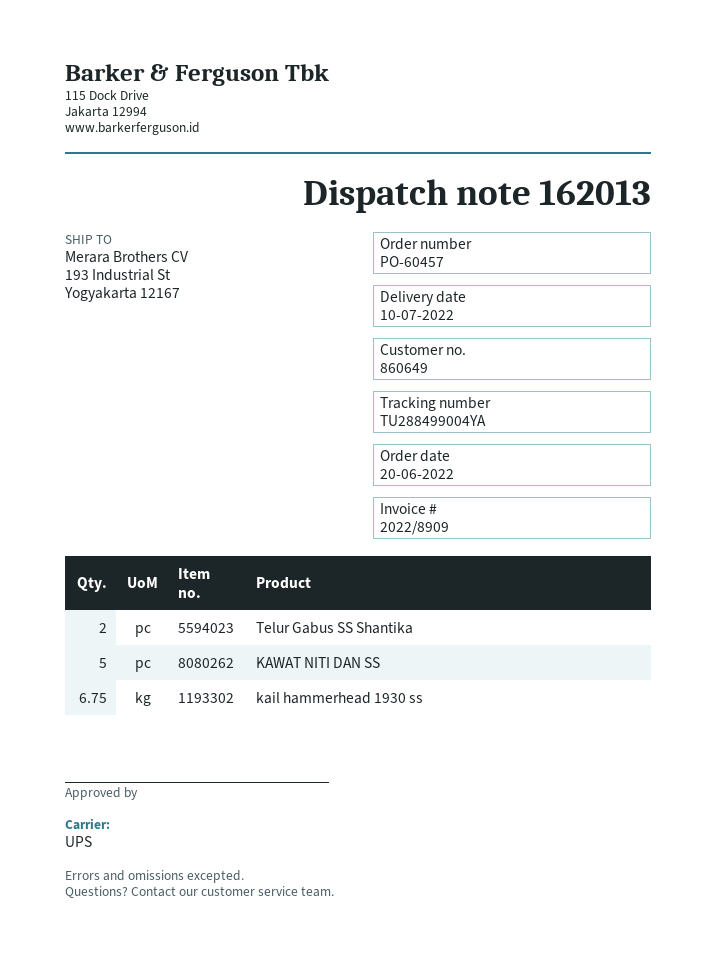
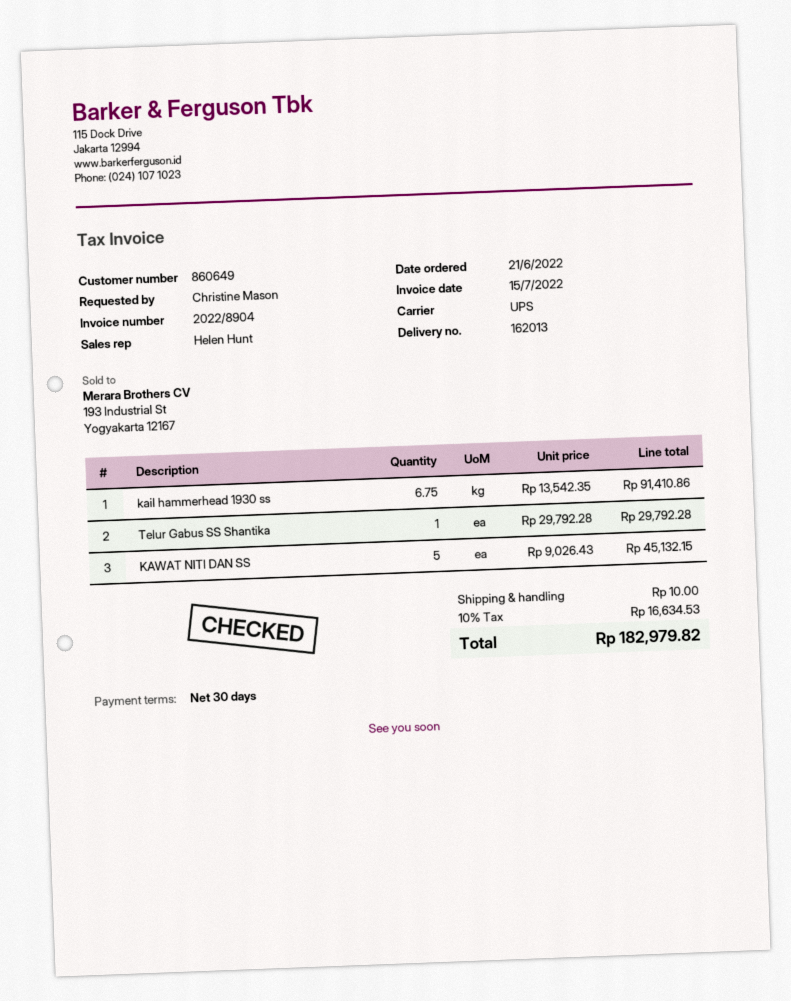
order date: 2022-06-20 -> 2022-06-21
invoice number: 2022/8909 -> 2022/8904
Telur Gabus SS Shantika: 2 -> 1

